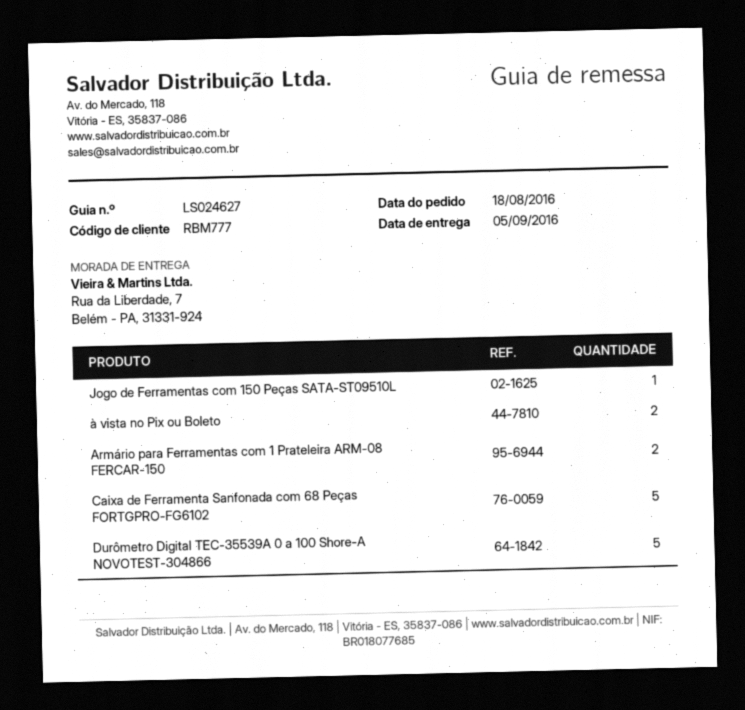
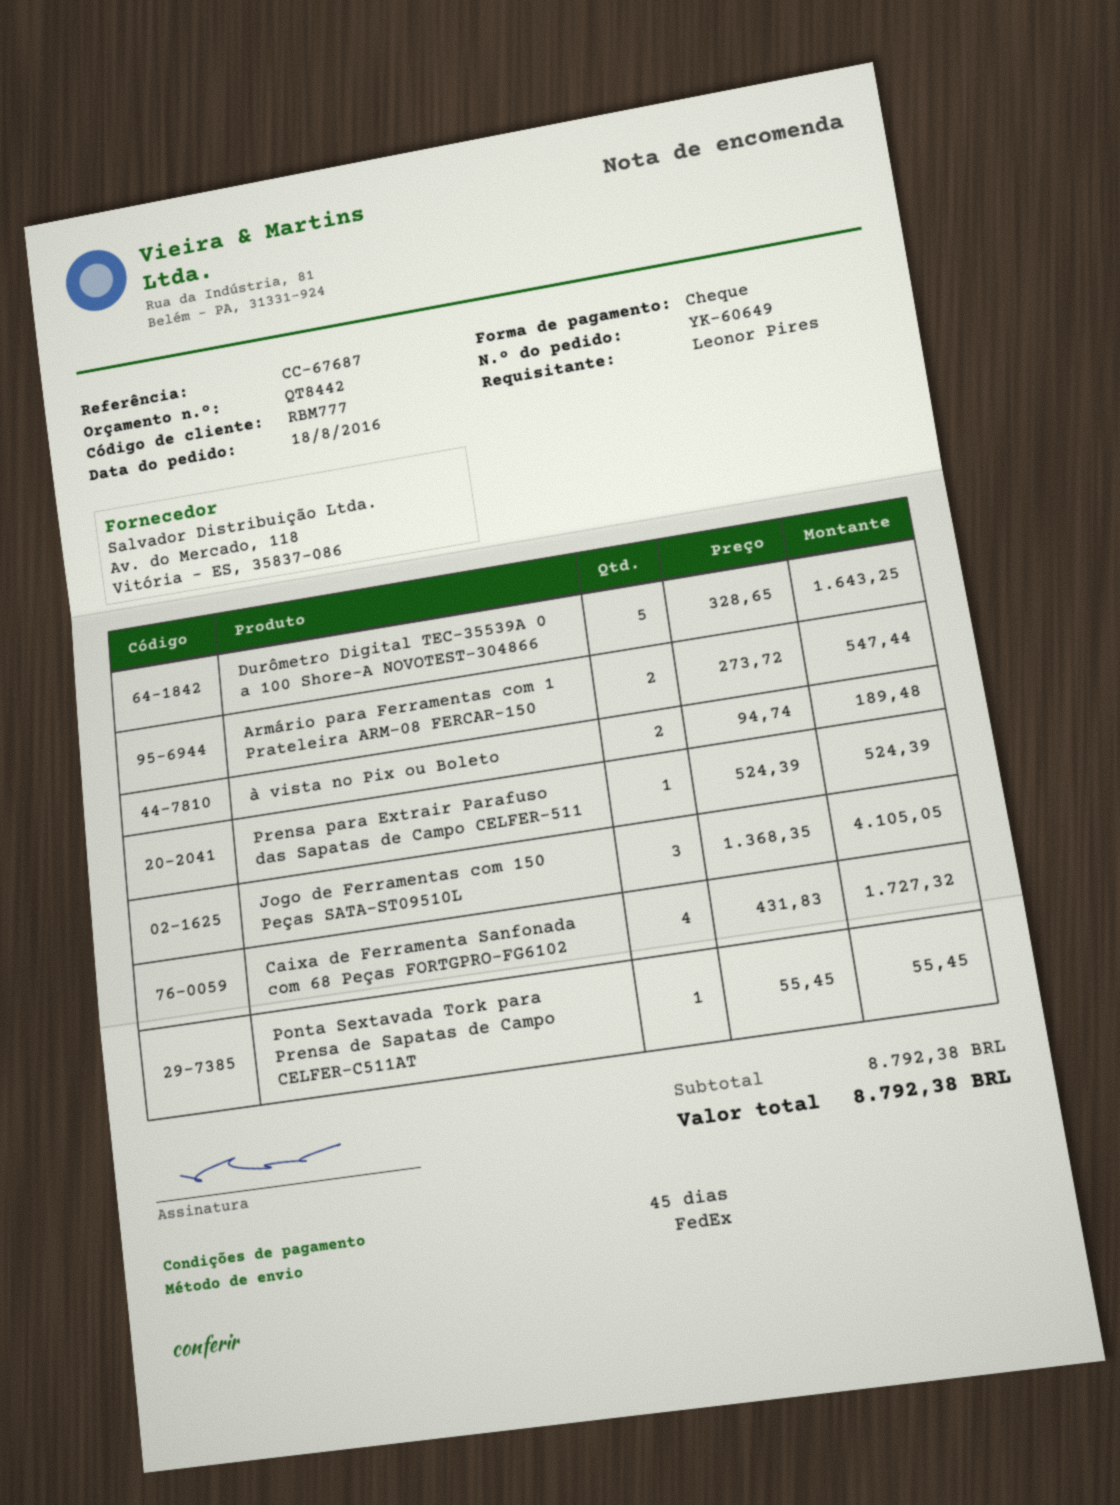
Jogo de Ferramentas com 150 Peças SATA-ST09510L: 1 -> 3
Caixa de Ferramenta Sanfonada com 68 Peças FORTGPRO-FG6102: 5 -> 4
Prensa para Extrair Parafuso das Sapatas de Campo CELFER-511: none -> 1
Ponta Sextavada Tork para Prensa de Sapatas de Campo CELFER-C511AT: none -> 1

